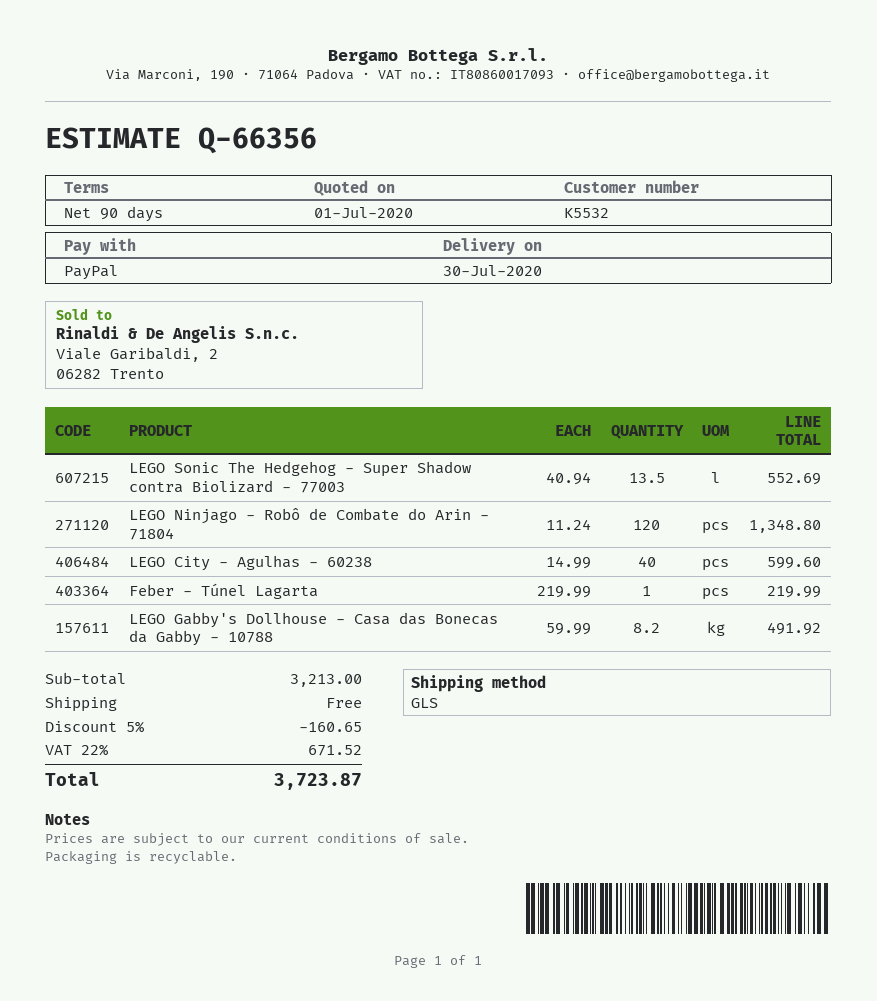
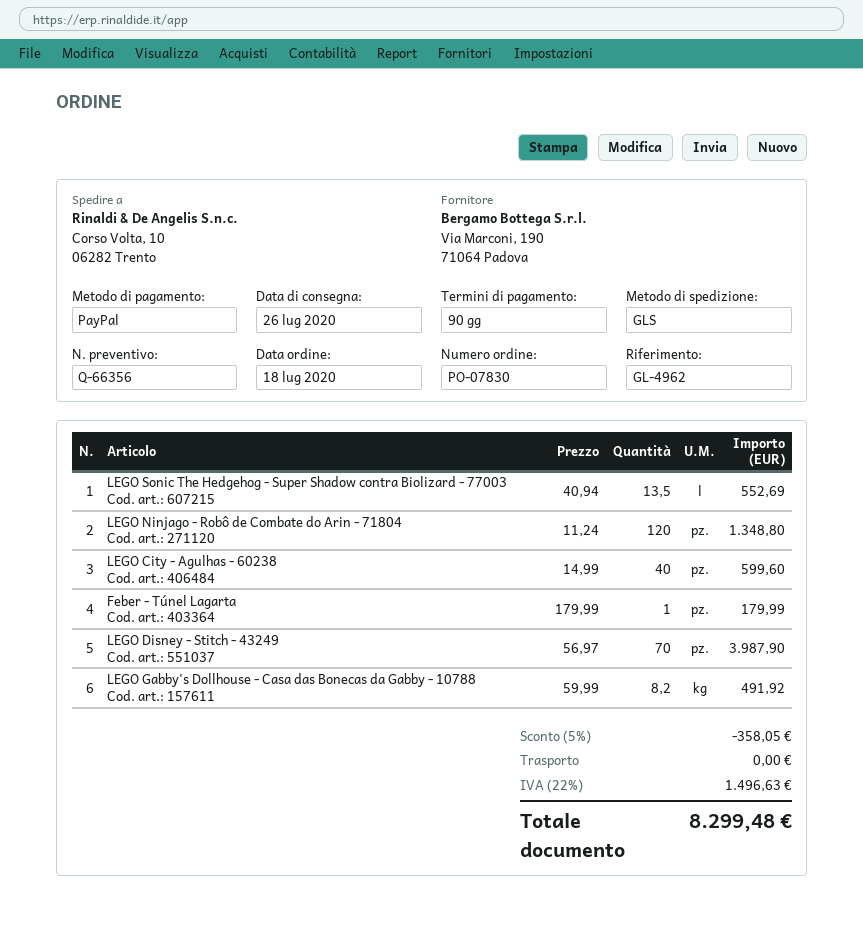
delivery date: 2020-07-30 -> 2020-07-26
Feber - Túnel Lagarta: 1 x 219.99 = 219.99 -> 1 x 179.99 = 179.99
LEGO Disney - Stitch - 43249: none -> 70 x 56.97 = 3987.90
discount: 5% = 160.65 -> 5% = 358.05
tax: 22% = 671.52 -> 22% = 1496.63
total: 3723.87 -> 8299.48

